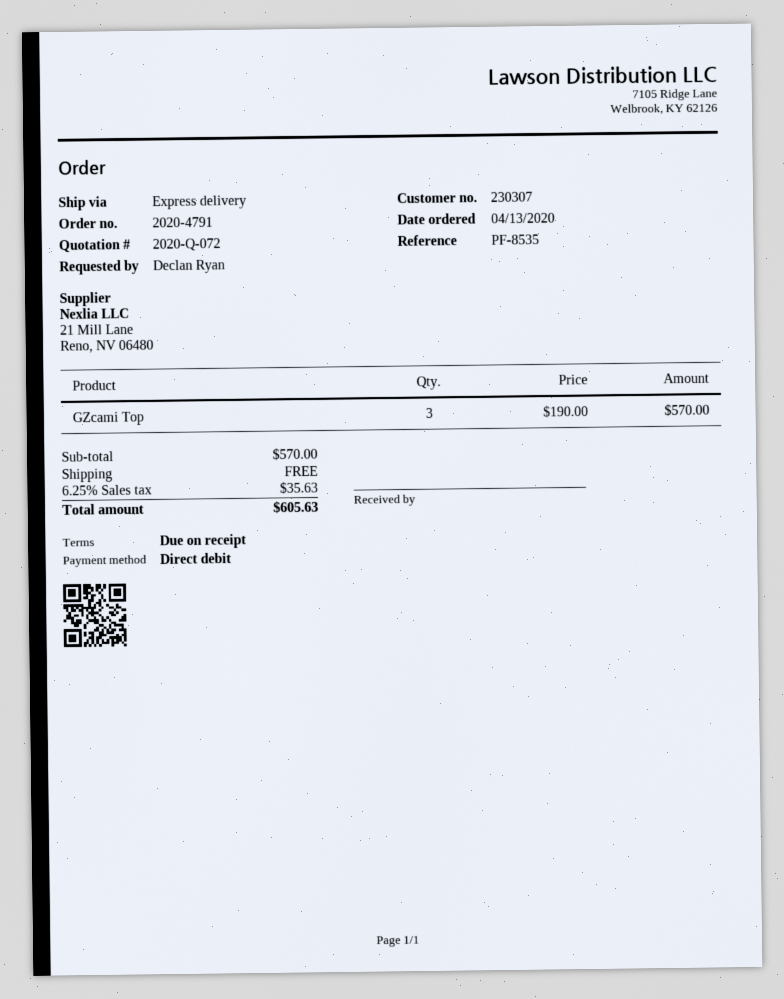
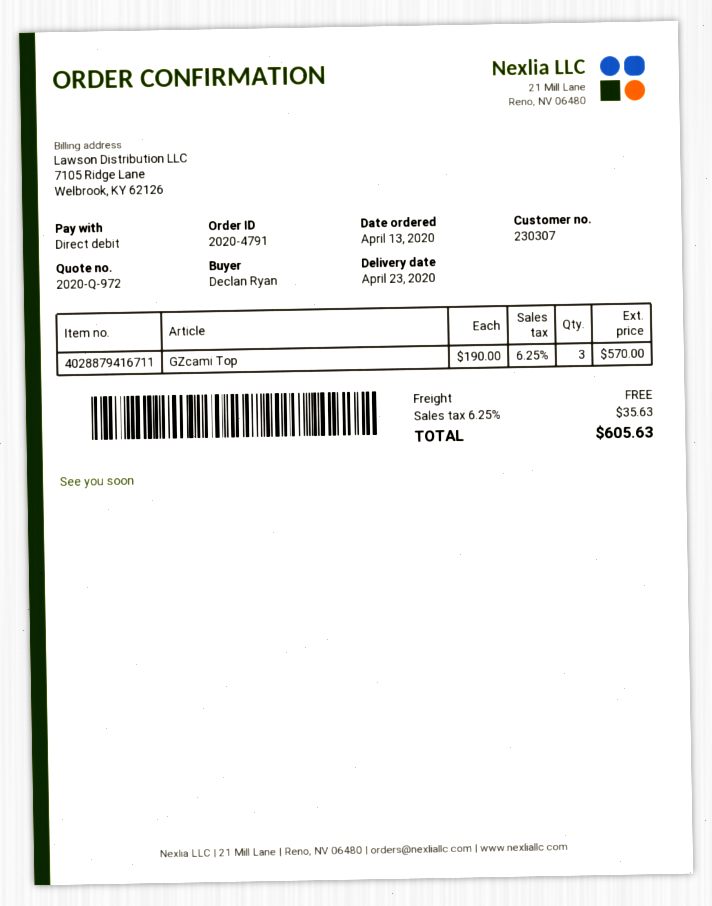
quote number: 2020-Q-072 -> 2020-Q-972

